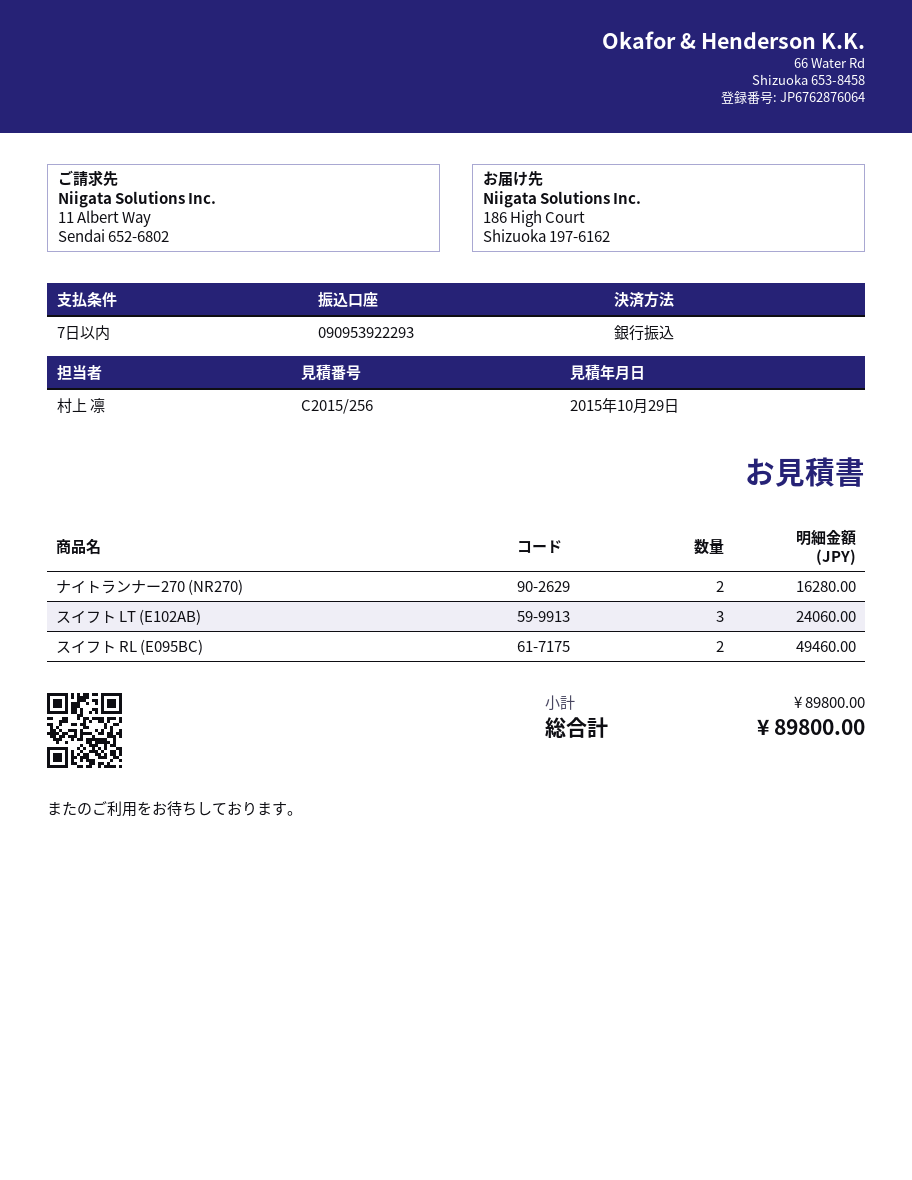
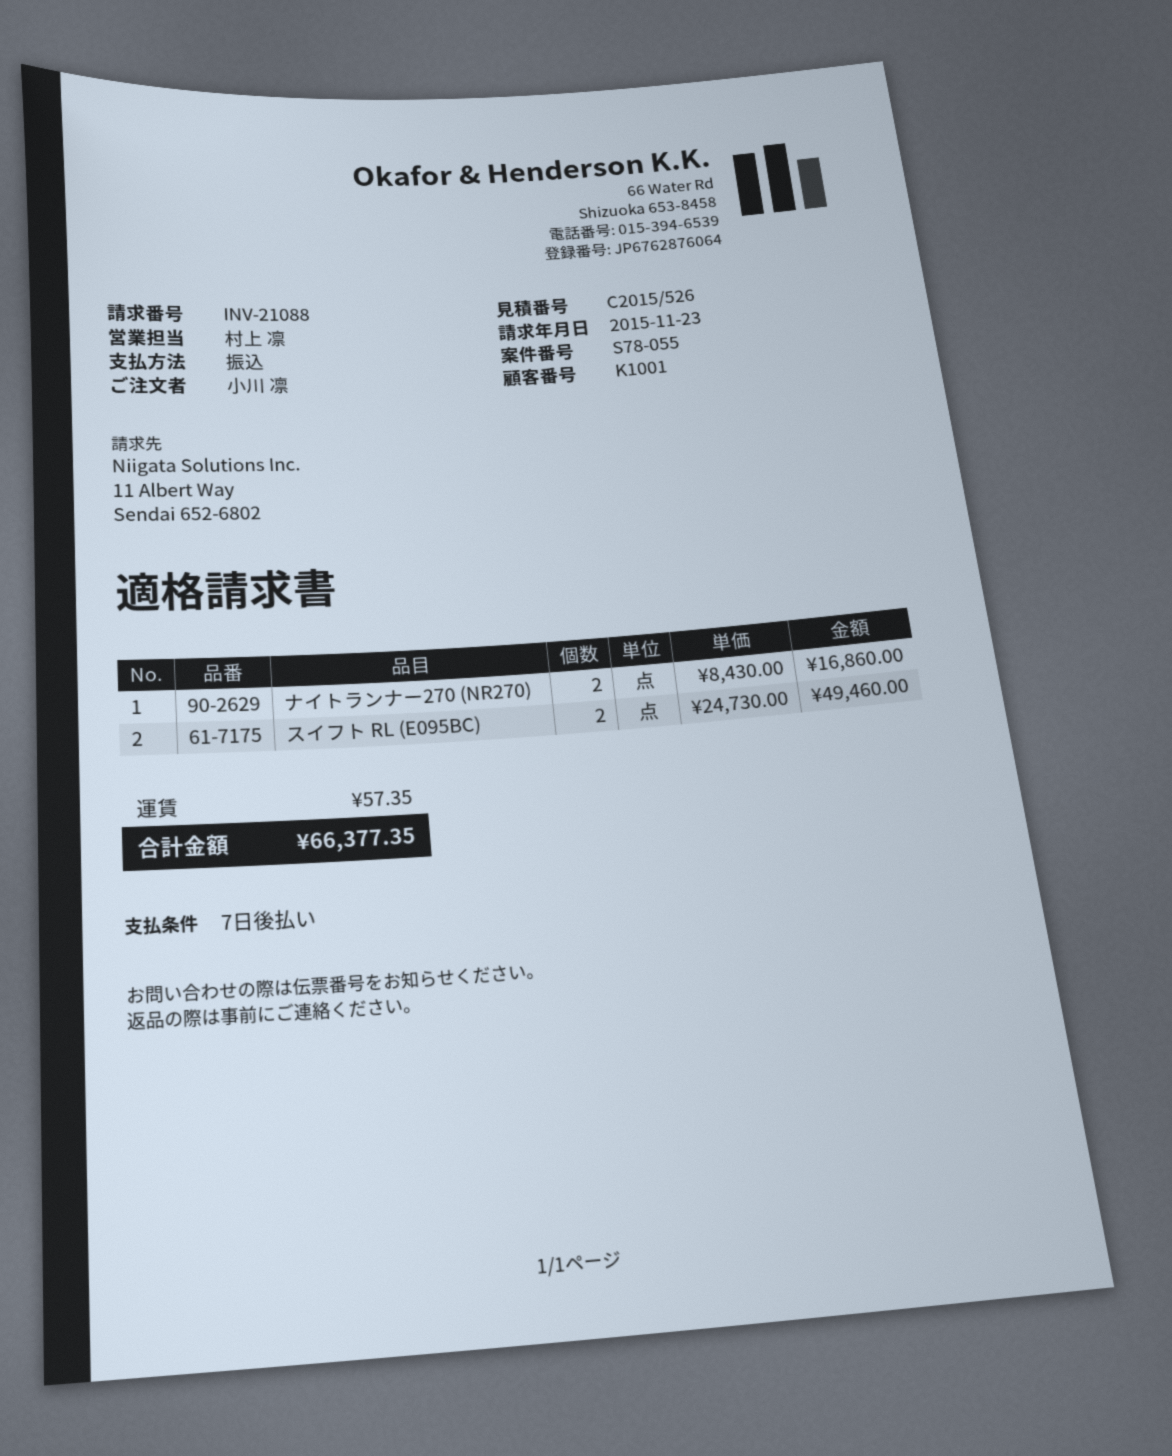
quote number: C2015/256 -> C2015/526
ナイトランナー270 (NR270): 2 for 16280.00 -> 2 for 16860.00
スイフト LT (E102AB): 3 for 24060.00 -> none
shipping: none -> 57.35
total: 89800.00 -> 66377.35

